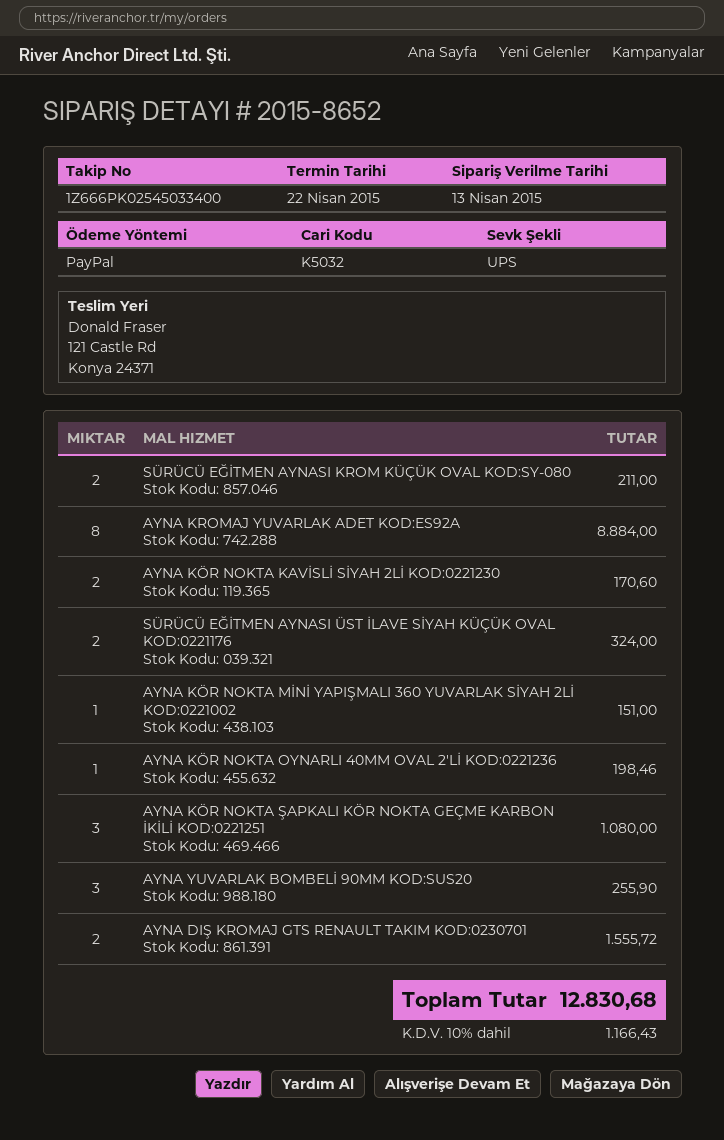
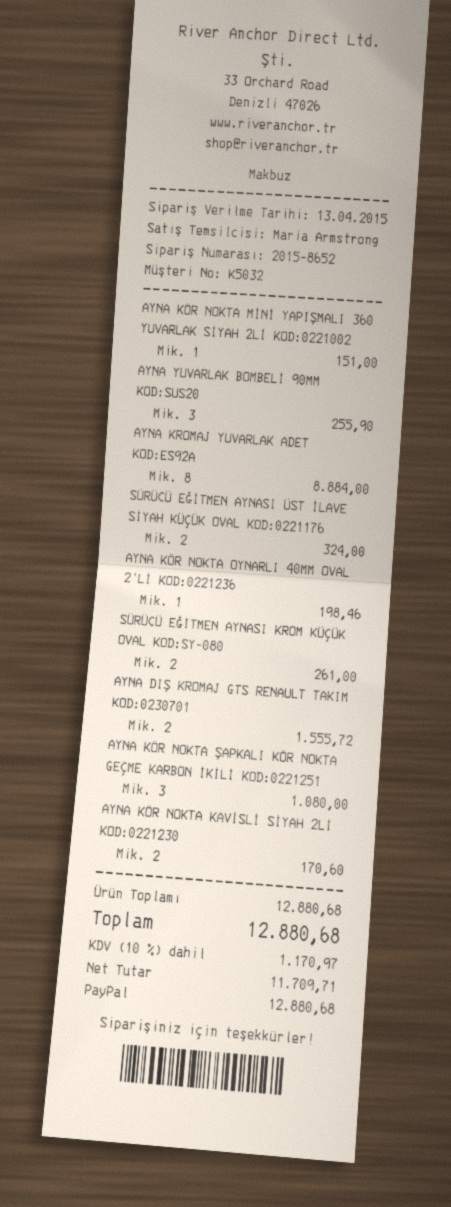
SÜRÜCÜ EĞİTMEN AYNASI KROM KÜÇÜK OVAL KOD:SY-080: 2 for 211.00 -> 2 for 261.00
tax: 10% = 1166.43 -> 10% = 1170.97
total: 12830.68 -> 12880.68

